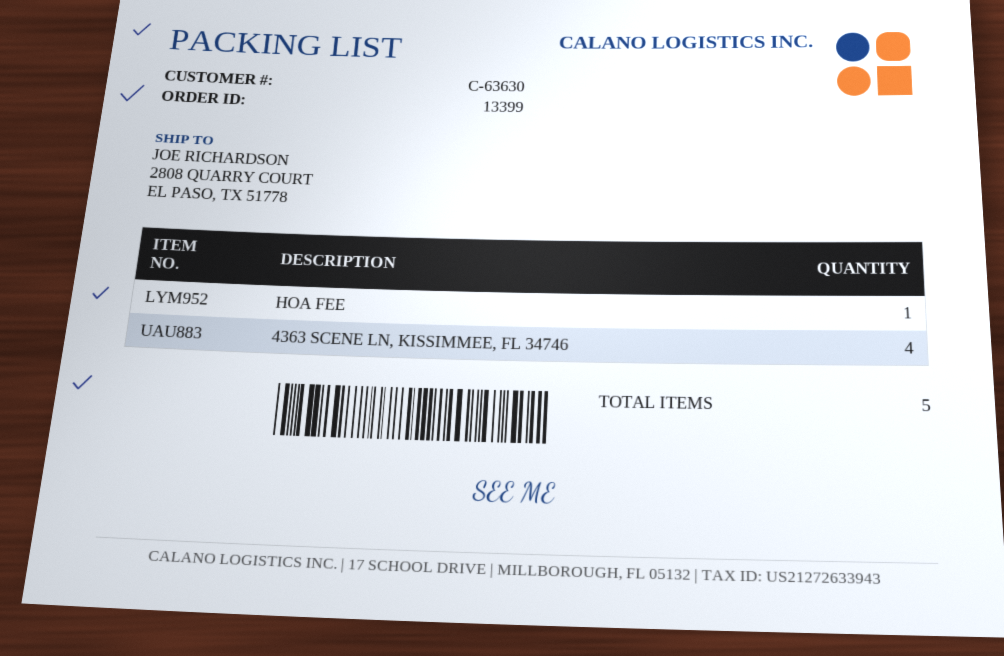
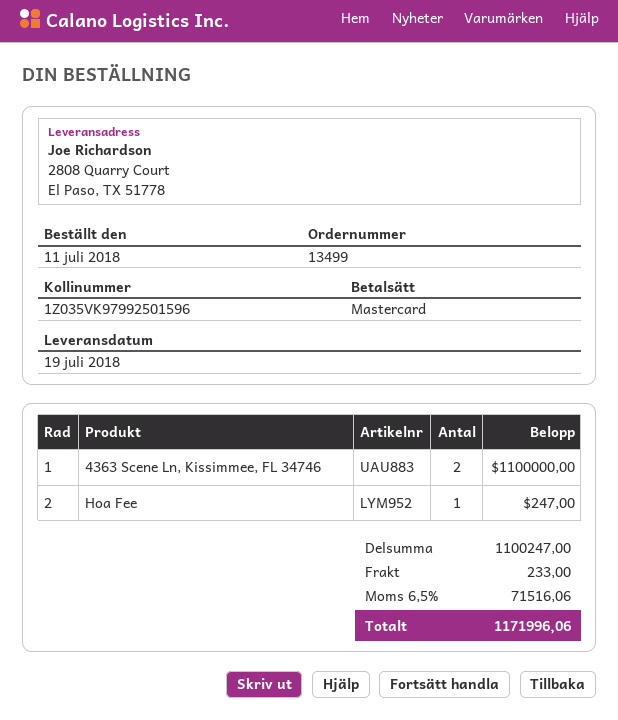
order number: 13399 -> 13499
4363 SCENE LN, KISSIMMEE, FL 34746: 4 -> 2

